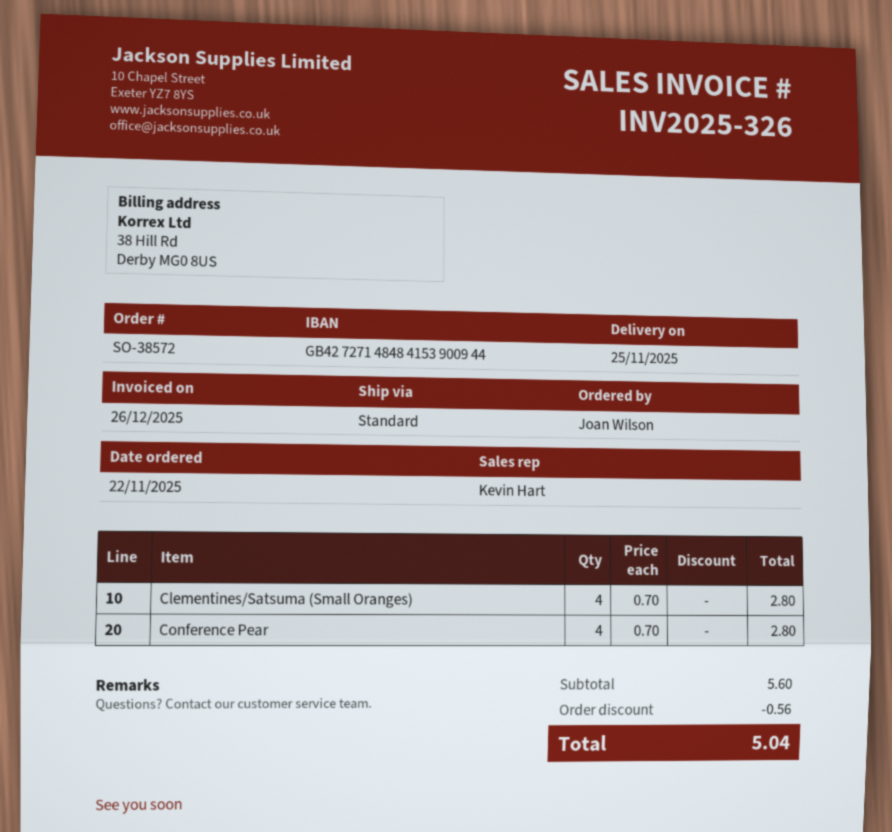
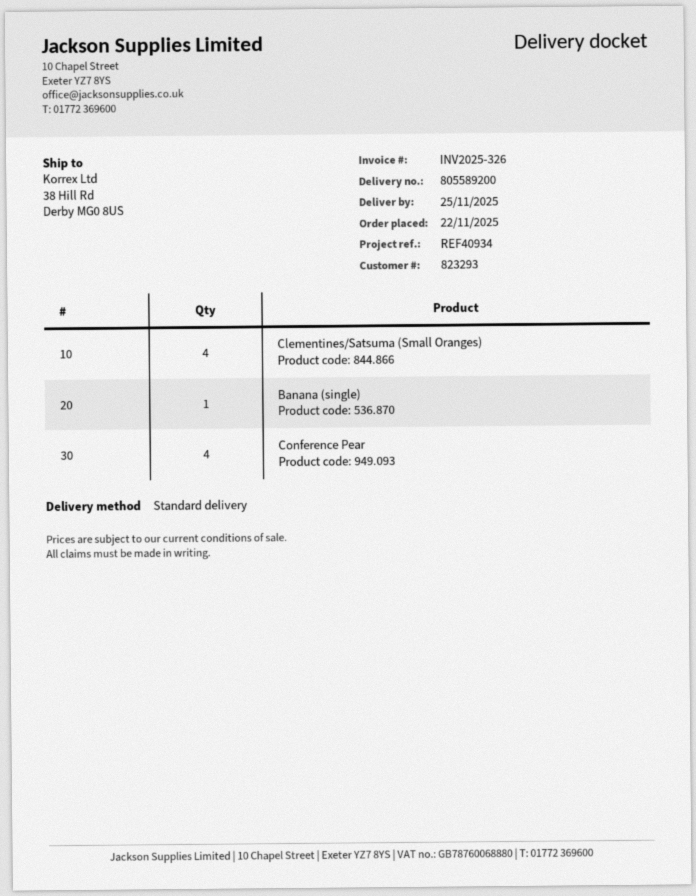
Banana (single): none -> 1

